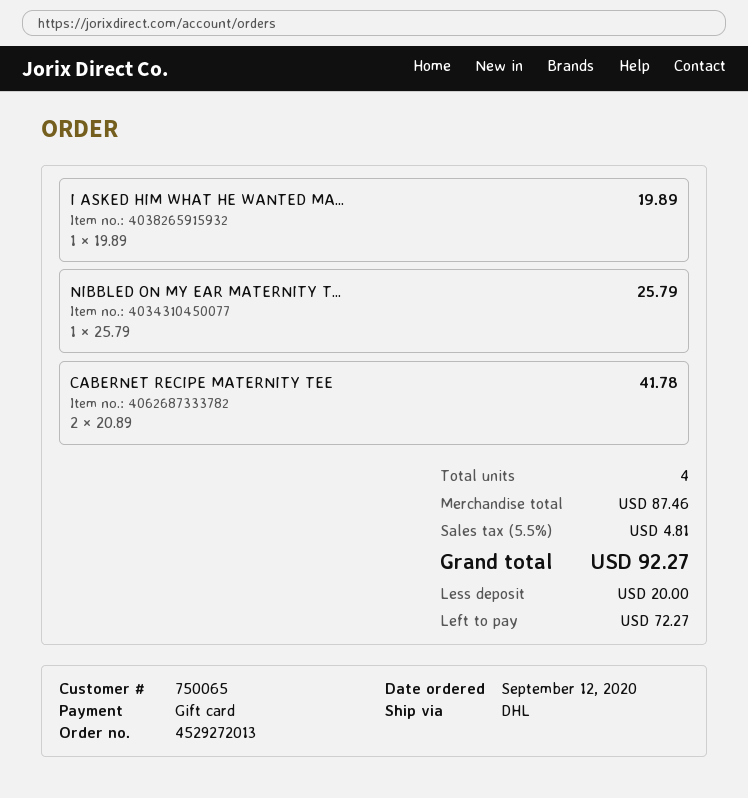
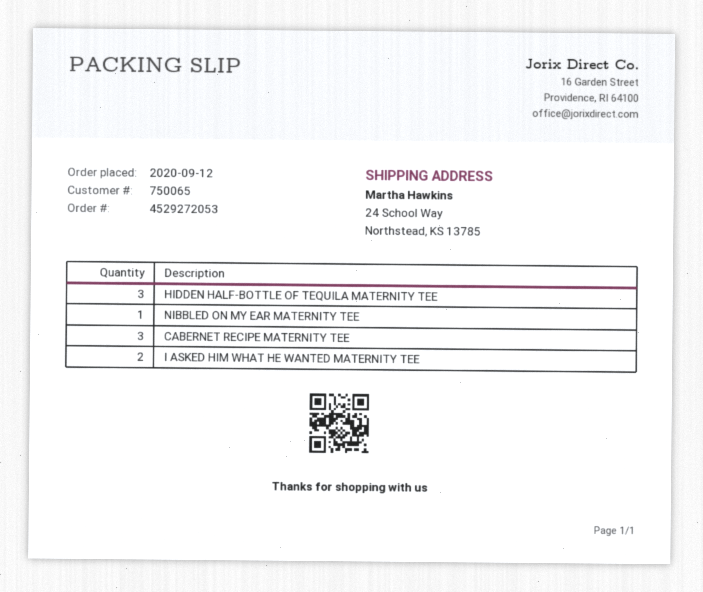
order number: 4529272013 -> 4529272053
I ASKED HIM WHAT HE WANTED MA...: 1 -> 2
CABERNET RECIPE MATERNITY TEE: 2 -> 3
HIDDEN HALF-BOTTLE OF TEQUILA MATERNITY TEE: none -> 3

